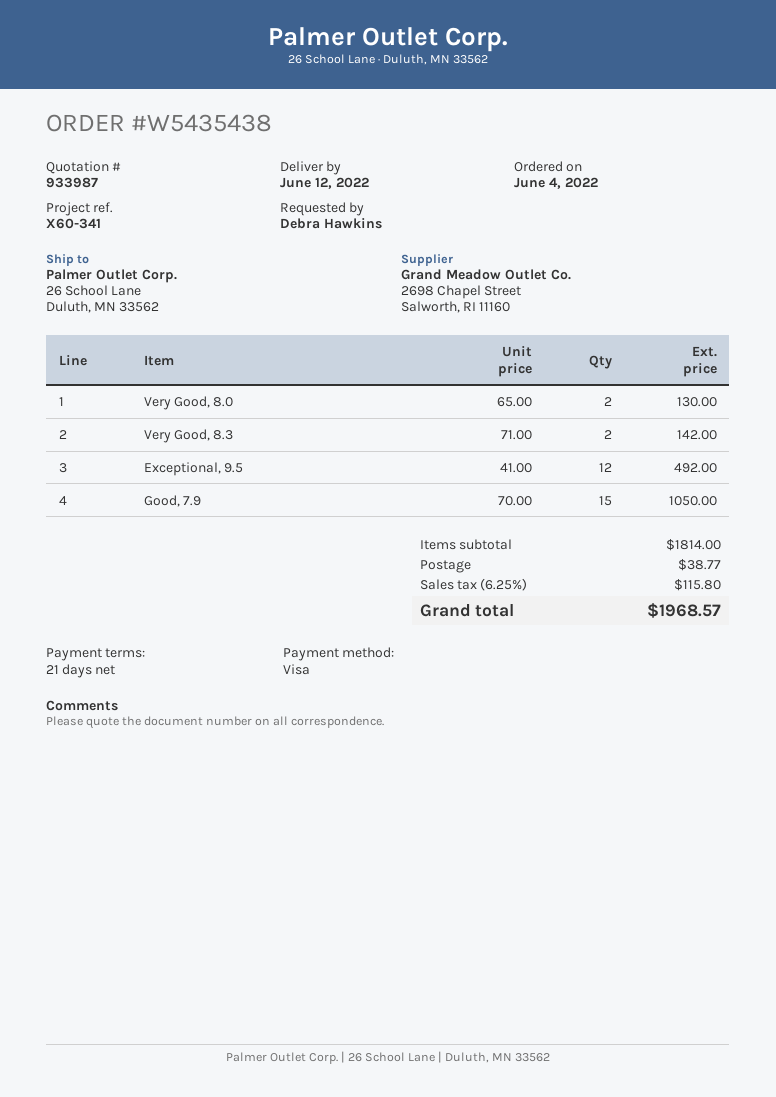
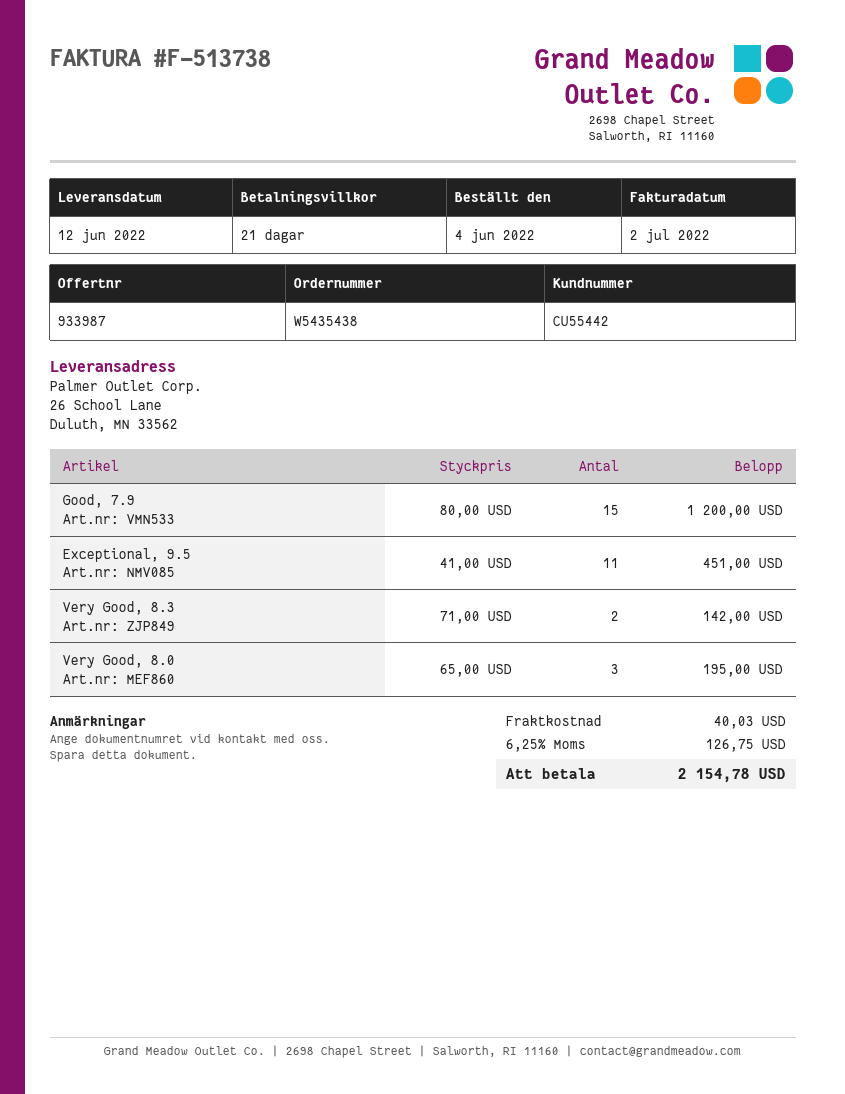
Very Good, 8.0: 2 x 65.00 = 130.00 -> 3 x 65.00 = 195.00
Exceptional, 9.5: 12 x 41.00 = 492.00 -> 11 x 41.00 = 451.00
Good, 7.9: 15 x 70.00 = 1050.00 -> 15 x 80.00 = 1200.00
shipping: 38.77 -> 40.03
tax: 6.25% = 115.80 -> 6.25% = 126.75
total: 1968.57 -> 2154.78

